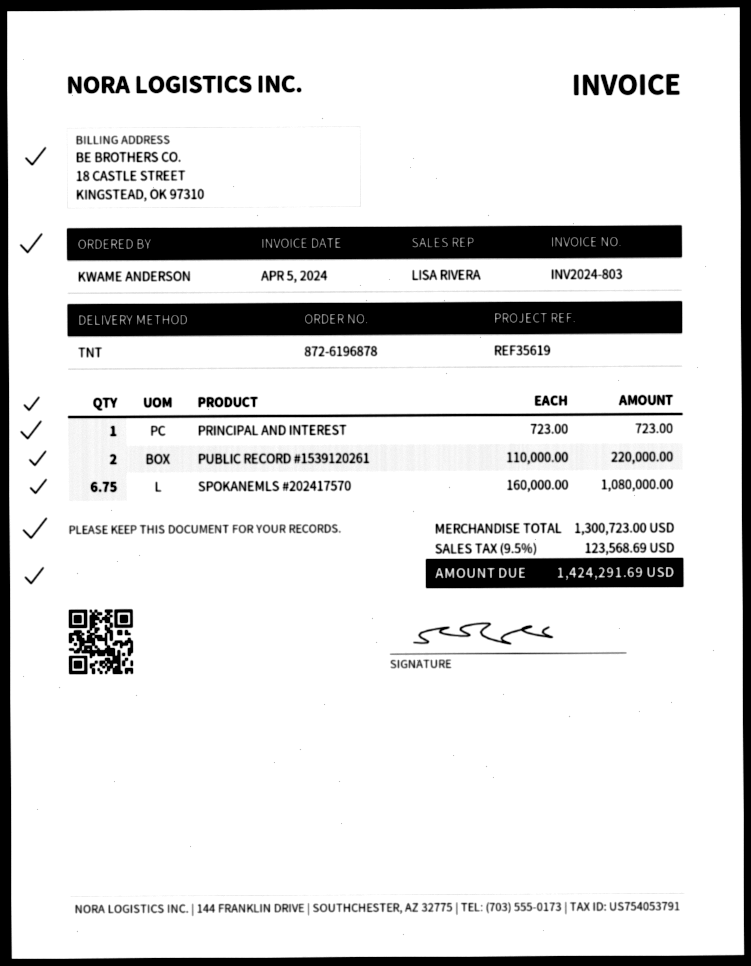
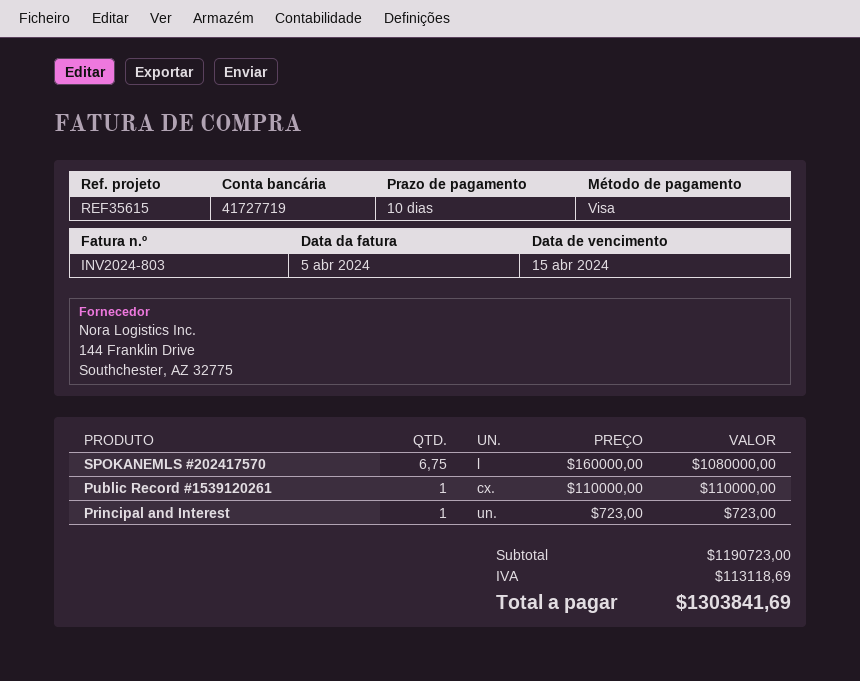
reference: REF35619 -> REF35615
PUBLIC RECORD #1539120261: 2 x 110000.00 = 220000.00 -> 1 x 110000.00 = 110000.00
subtotal: 1300723.00 -> 1190723.00
tax: 123568.69 -> 113118.69
total: 1424291.69 -> 1303841.69

